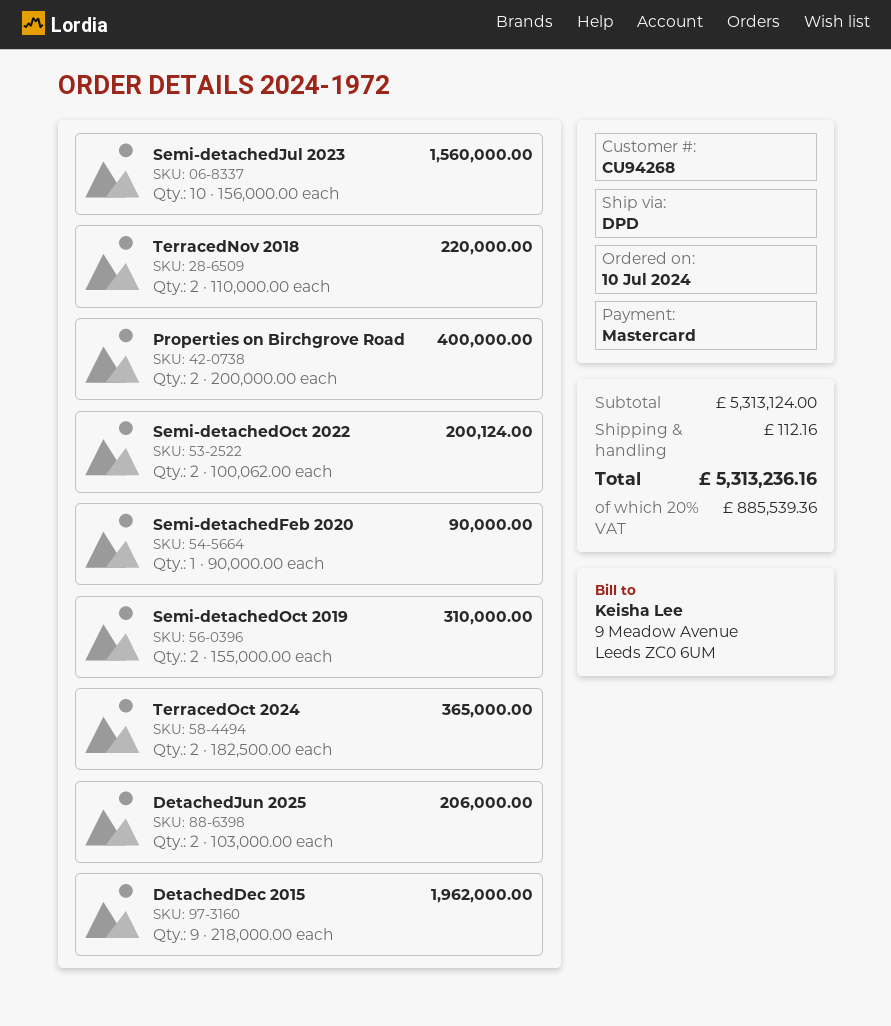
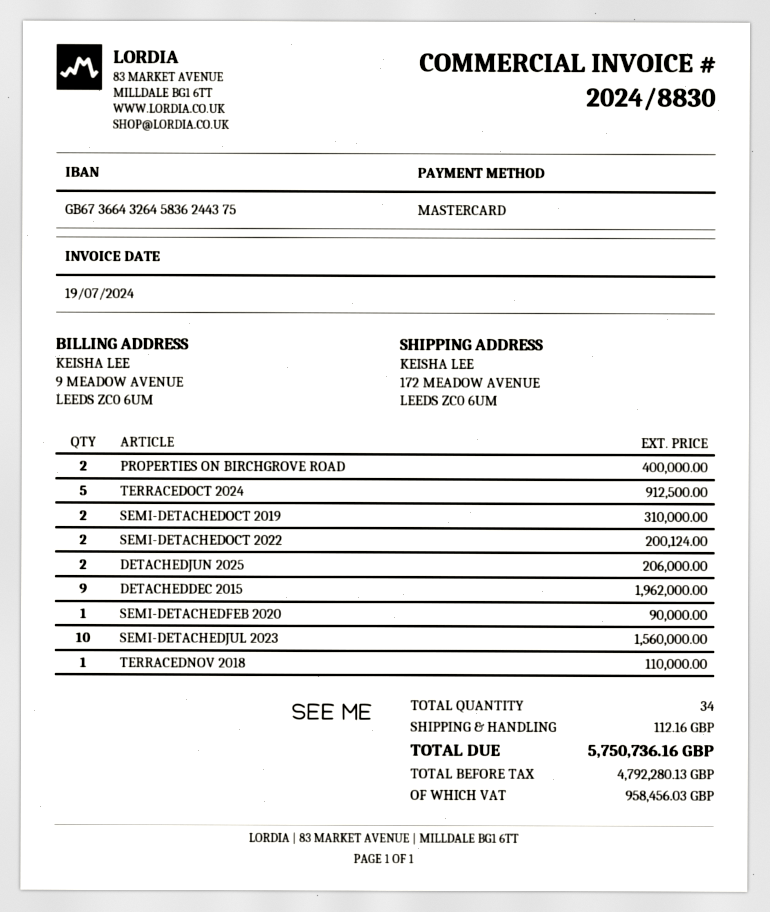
TerracedNov 2018: 2 for 220000.00 -> 1 for 110000.00
TerracedOct 2024: 2 for 365000.00 -> 5 for 912500.00
tax: 885539.36 -> 958456.03
total: 5313236.16 -> 5750736.16

